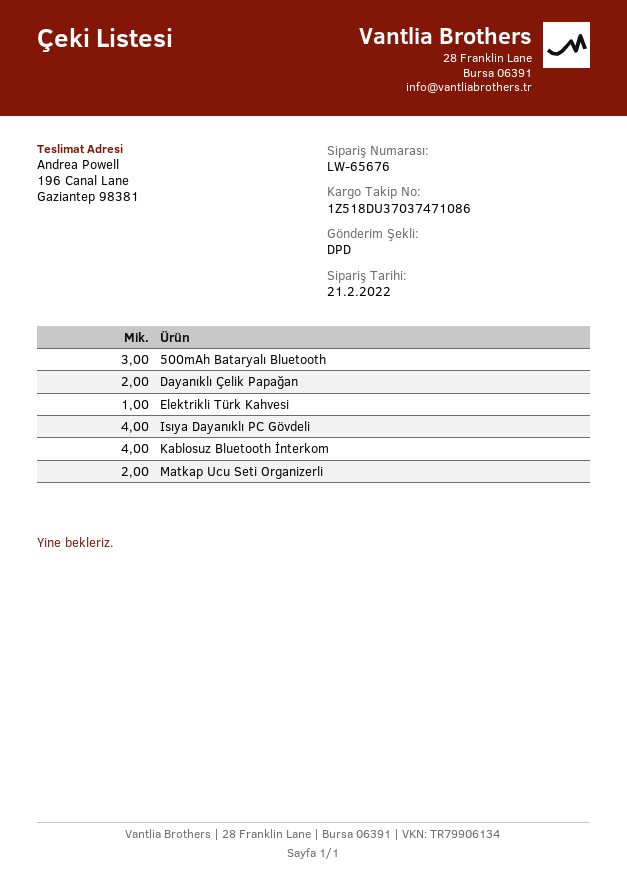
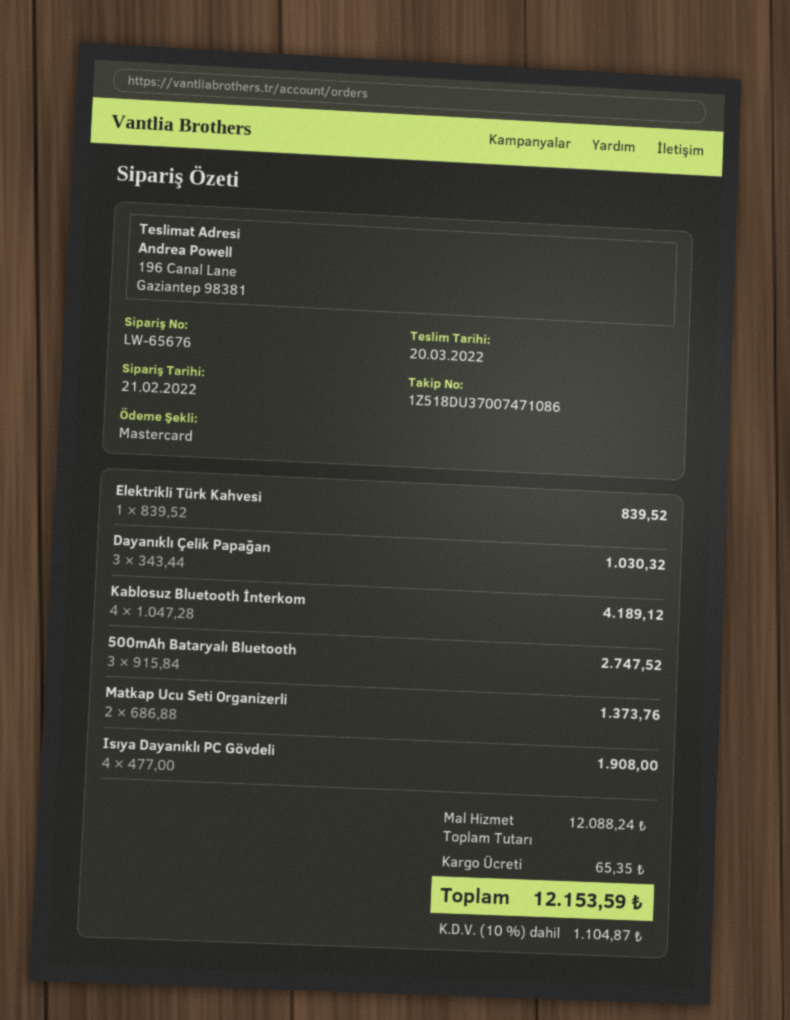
tracking number: 1Z518DU37037471086 -> 1Z518DU37007471086
Dayanıklı Çelik Papağan: 2 -> 3

